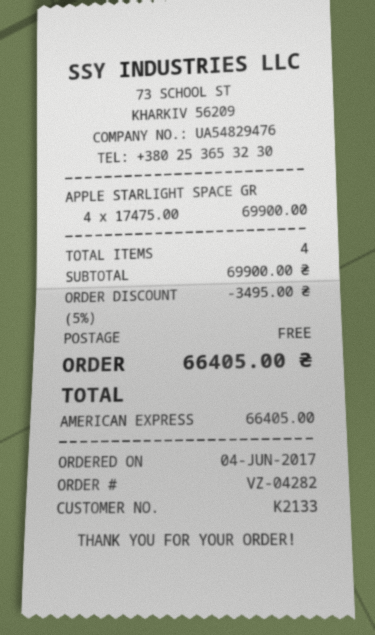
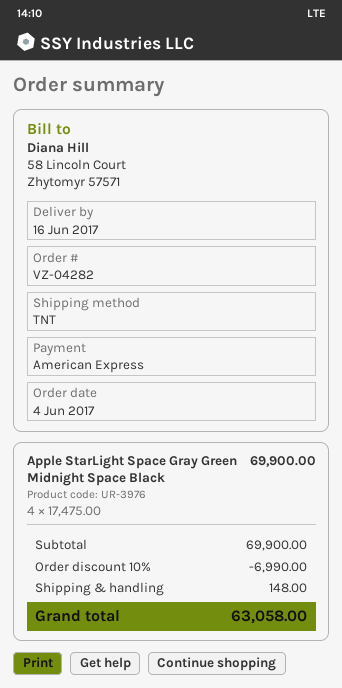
discount: 5% = 3495.00 -> 10% = 6990.00
shipping: 0.00 -> 148.00
total: 66405.00 -> 63058.00

